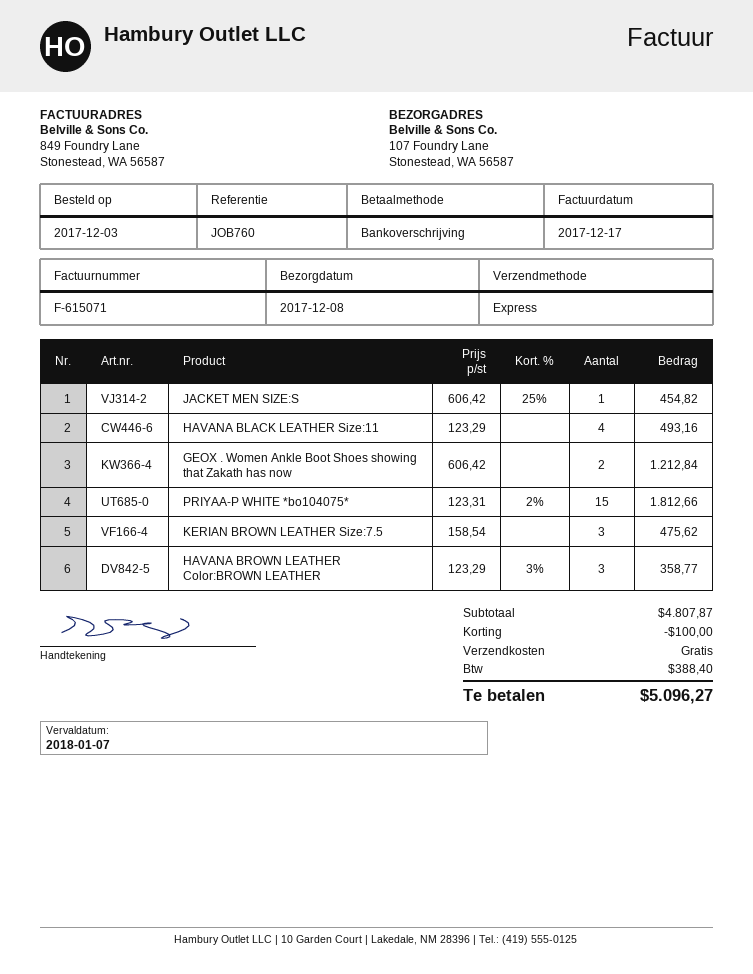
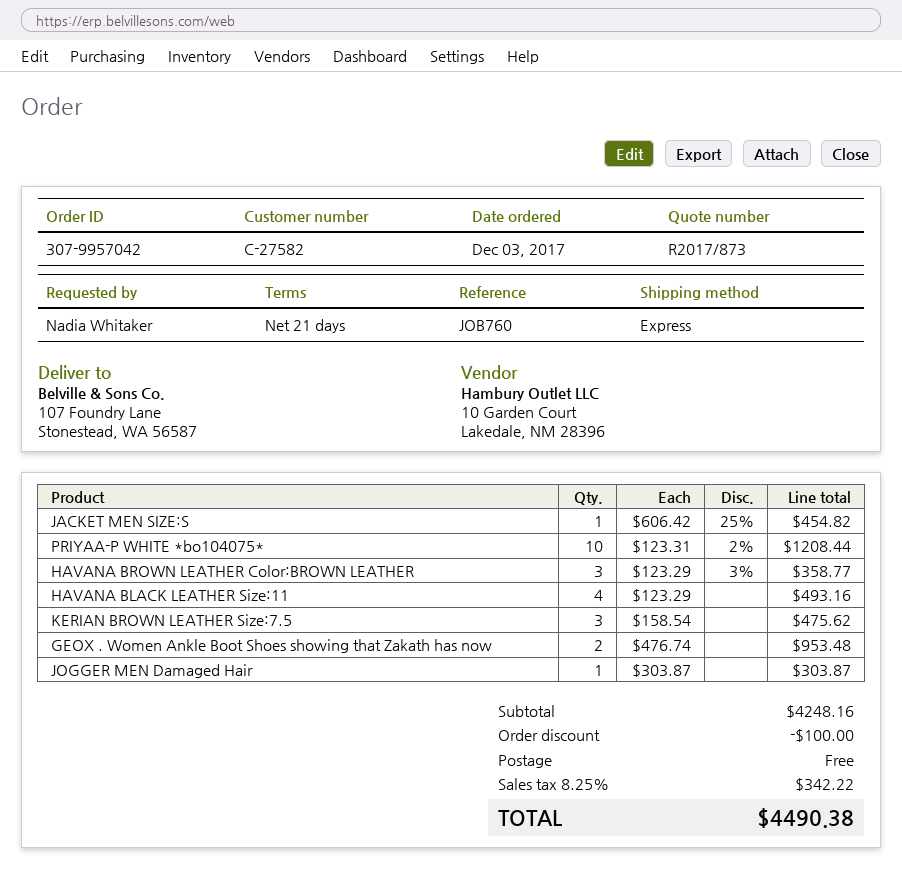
GEOX . Women Ankle Boot Shoes showing that Zakath has now: 2 x 606.42 = 1212.84 -> 2 x 476.74 = 953.48
PRIYAA-P WHITE *bo104075*: 15 x 123.31 - 2% = 1812.66 -> 10 x 123.31 - 2% = 1208.44
JOGGER MEN Damaged Hair: none -> 1 x 303.87 = 303.87
subtotal: 4807.87 -> 4248.16
tax: 388.40 -> 342.22
total: 5096.27 -> 4490.38

